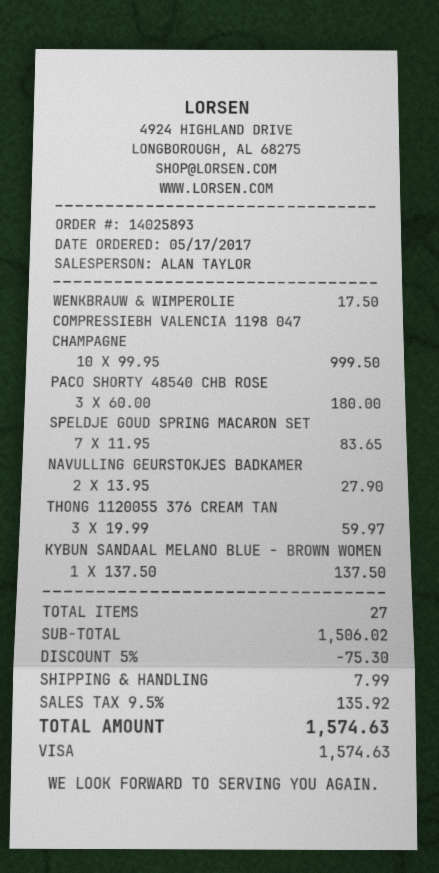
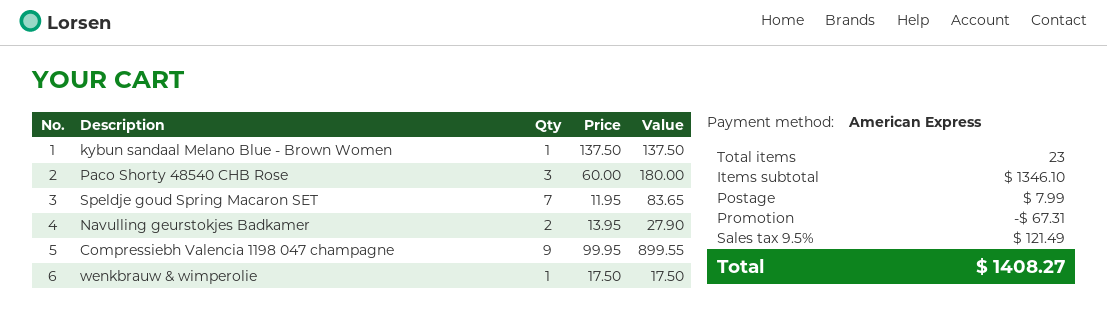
payment method: Visa -> American Express
COMPRESSIEBH VALENCIA 1198 047 CHAMPAGNE: 10 x 99.95 = 999.50 -> 9 x 99.95 = 899.55
THONG 1120055 376 CREAM TAN: 3 x 19.99 = 59.97 -> none
total quantity: 27 -> 23
subtotal: 1506.02 -> 1346.10
discount: 75.30 -> 67.31
tax: 9.5% = 135.92 -> 9.5% = 121.49
total: 1574.63 -> 1408.27

